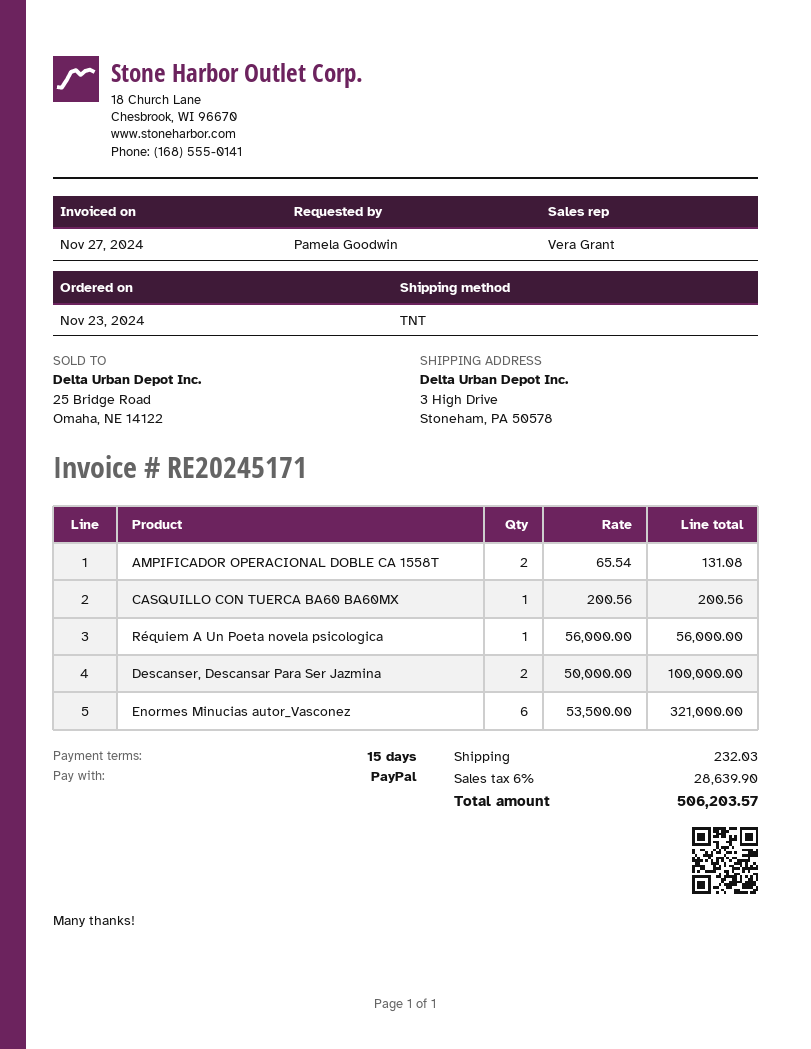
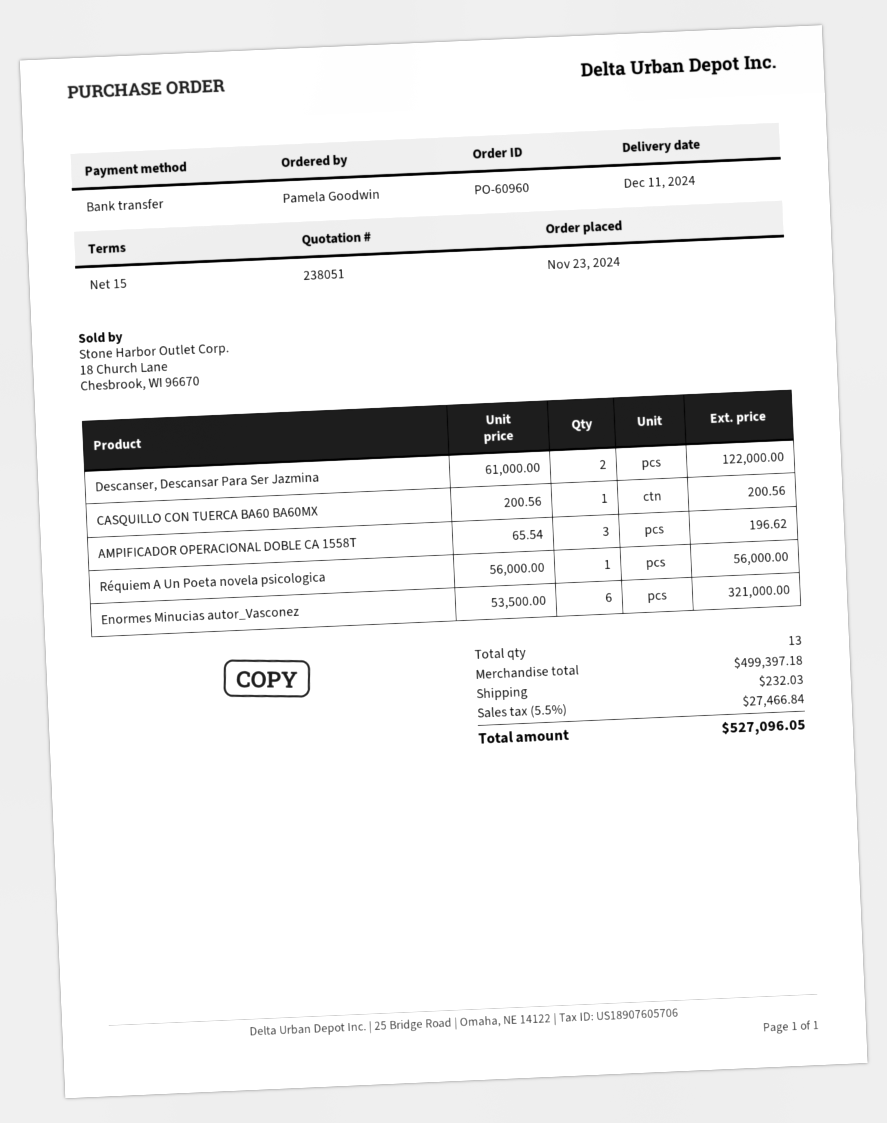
payment method: PayPal -> bank transfer
AMPIFICADOR OPERACIONAL DOBLE CA 1558T: 2 x 65.54 = 131.08 -> 3 x 65.54 = 196.62
Descanser, Descansar Para Ser Jazmina: 2 x 50000.00 = 100000.00 -> 2 x 61000.00 = 122000.00
tax: 6% = 28639.90 -> 5.5% = 27466.84
total: 506203.57 -> 527096.05

